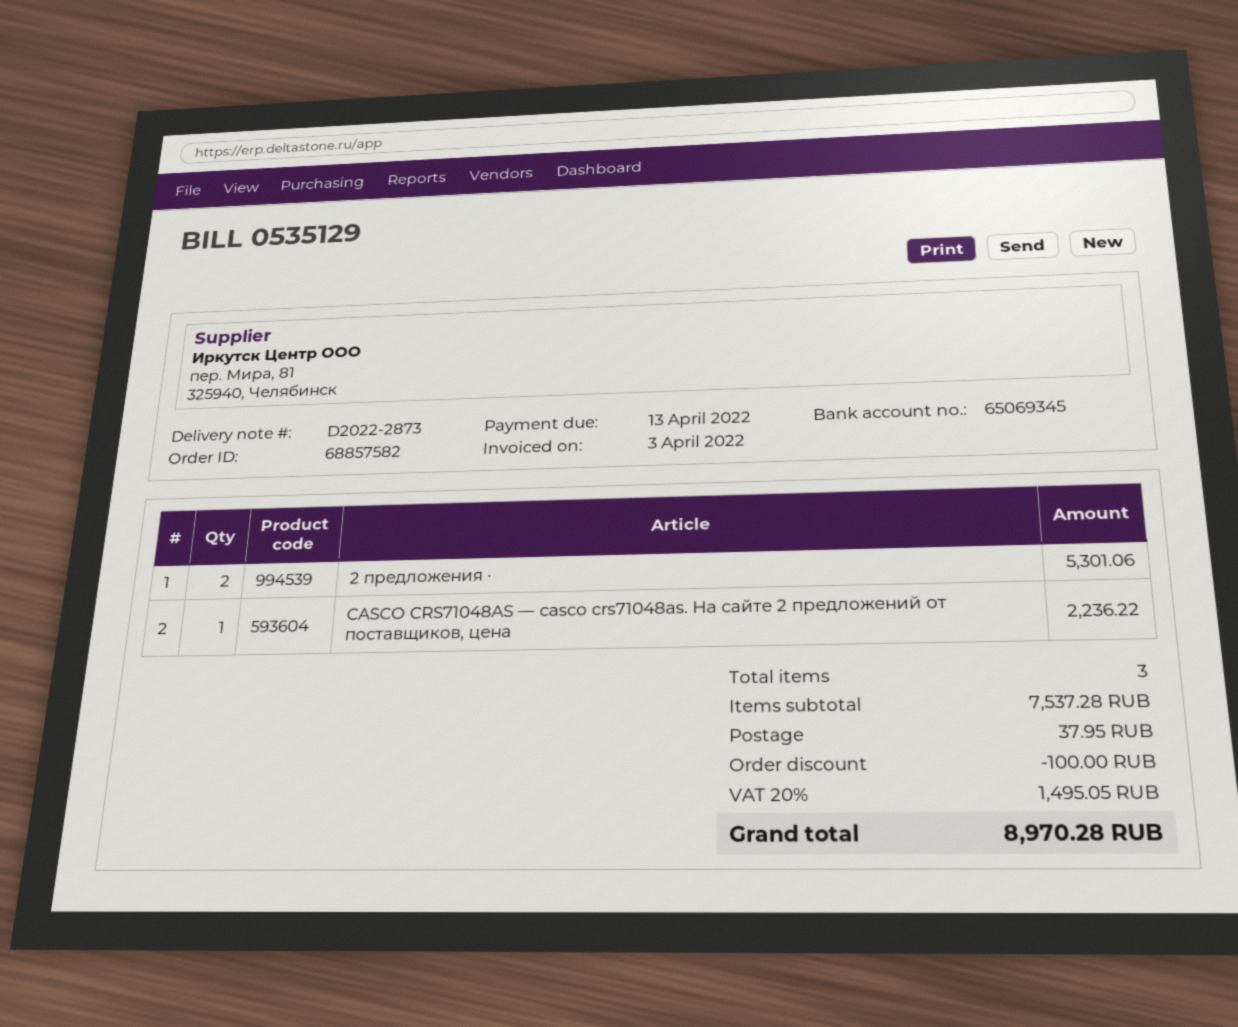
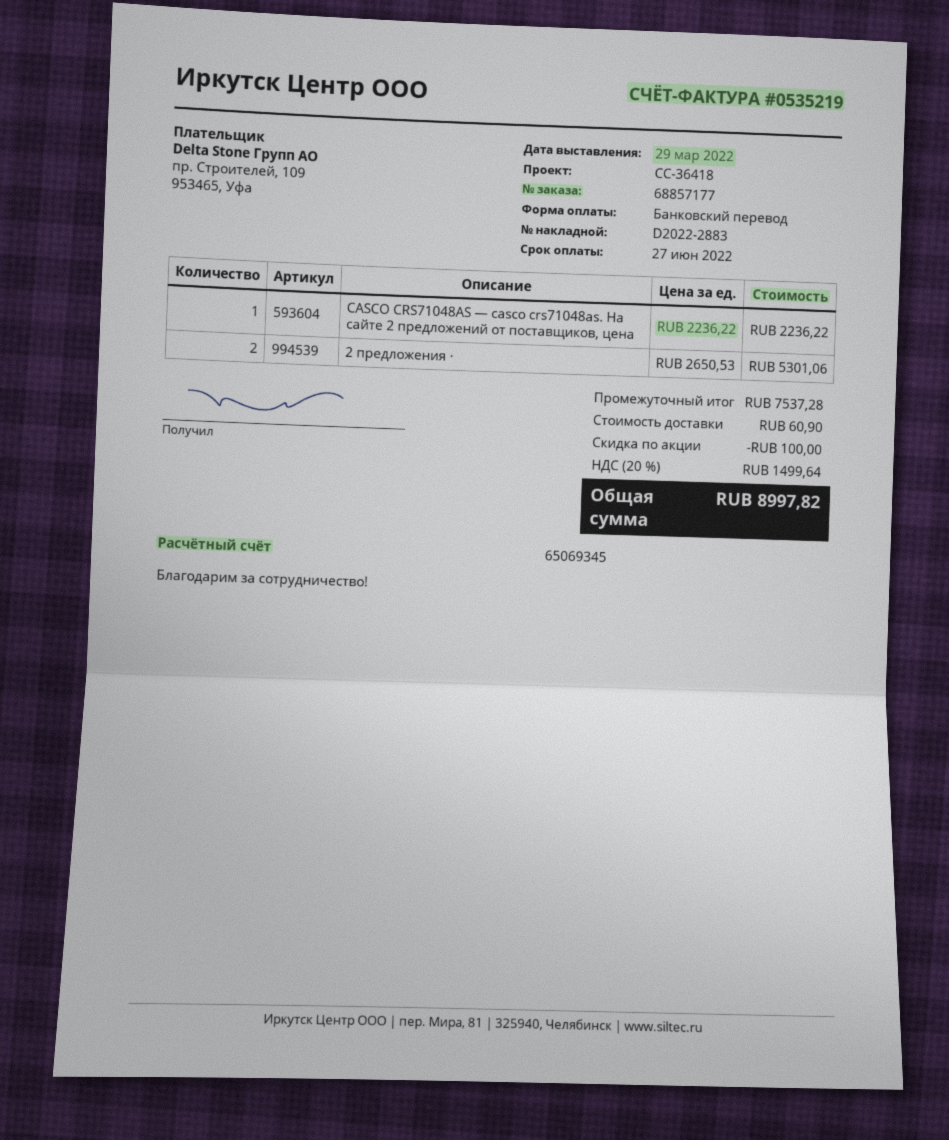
order number: 68857582 -> 68857177
delivery note number: D2022-2873 -> D2022-2883
invoice number: 0535129 -> 0535219
invoice date: 2022-04-03 -> 2022-03-29
due date: 2022-04-13 -> 2022-06-27
shipping: 37.95 -> 60.90
tax: 20% = 1495.05 -> 20% = 1499.64
total: 8970.28 -> 8997.82

